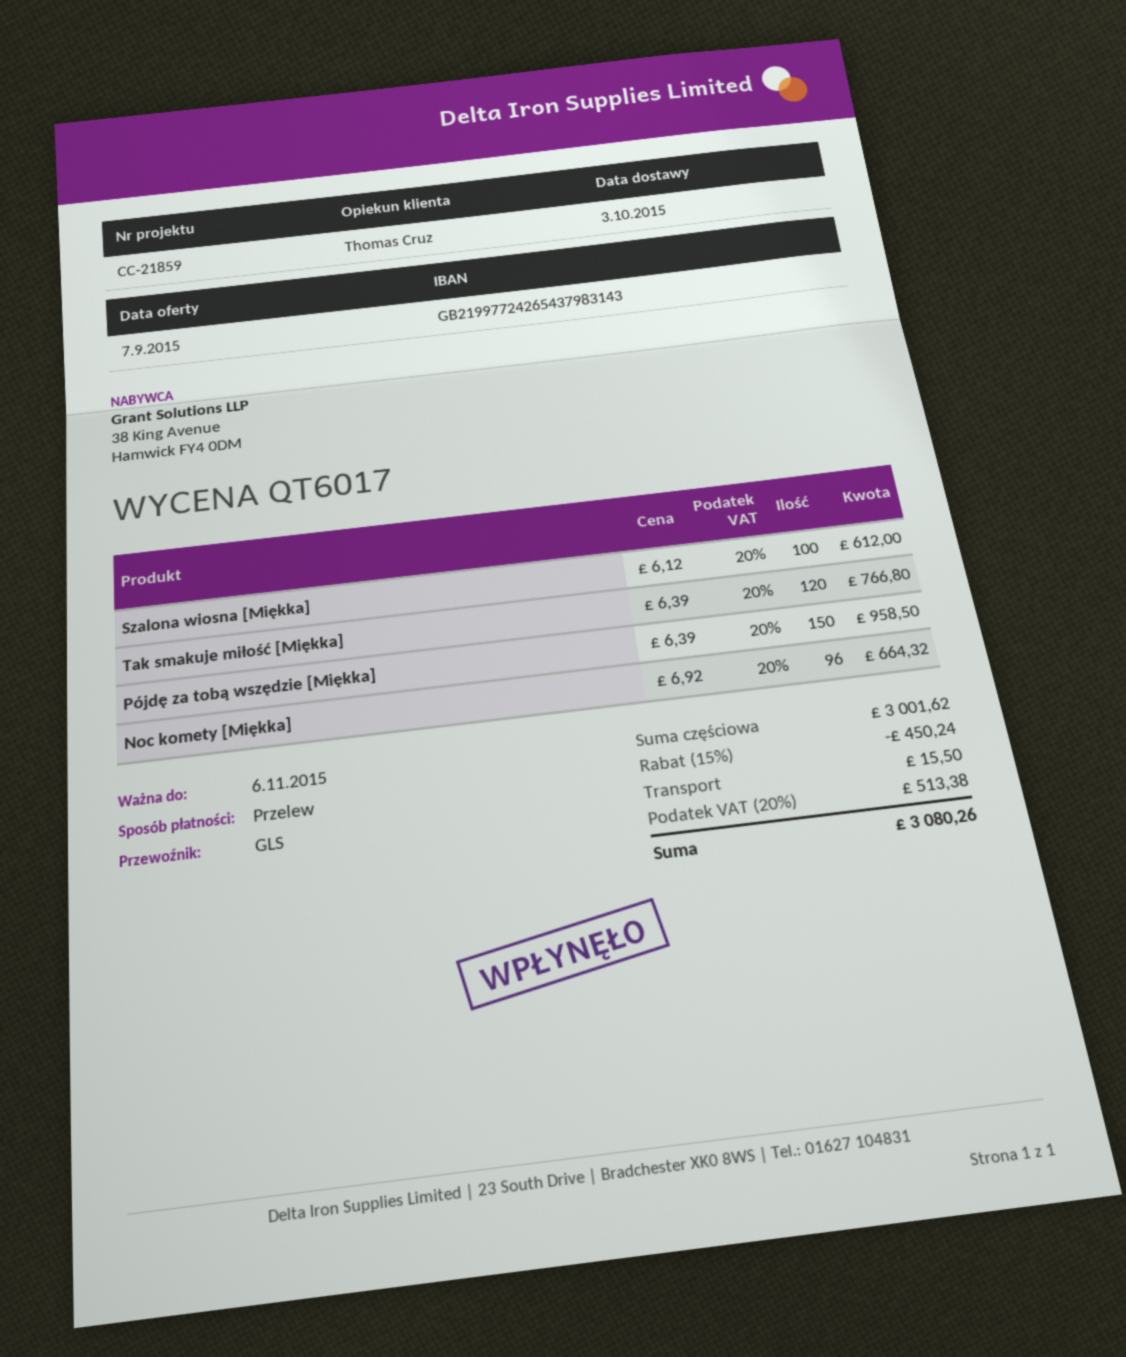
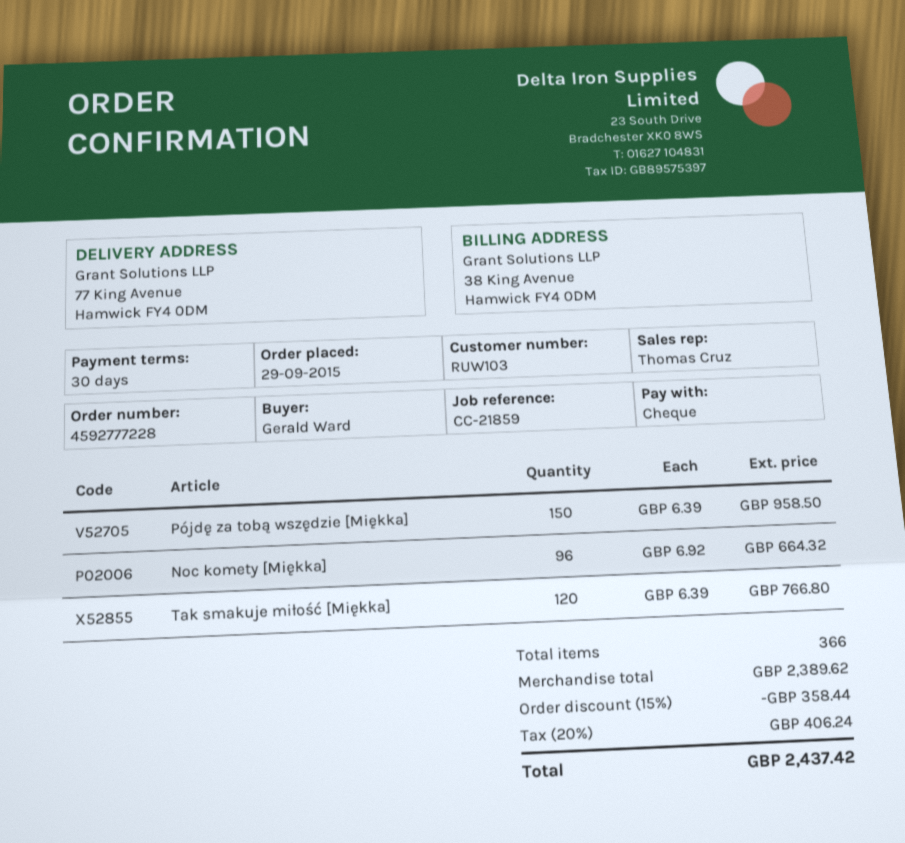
payment method: bank transfer -> cheque
Szalona wiosna [Miękka]: 100 x 6.12 = 612.00 -> none
subtotal: 3001.62 -> 2389.62
discount: 15% = 450.24 -> 15% = 358.44
shipping: 15.50 -> none
tax: 20% = 513.38 -> 20% = 406.24
total: 3080.26 -> 2437.42

